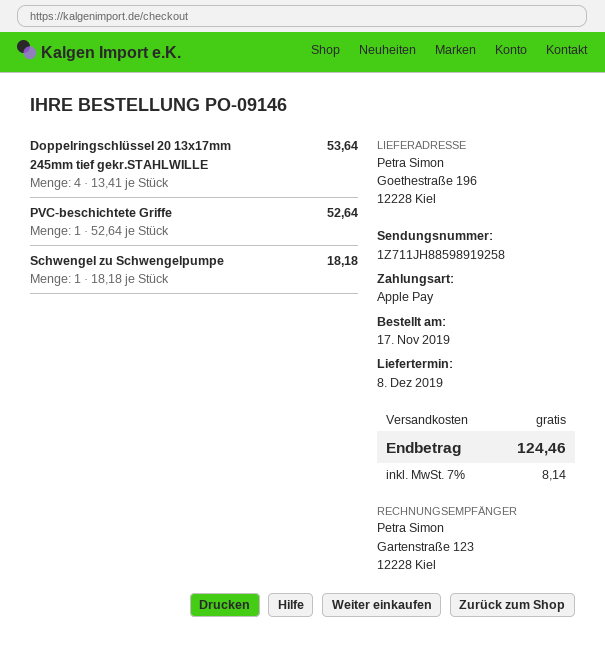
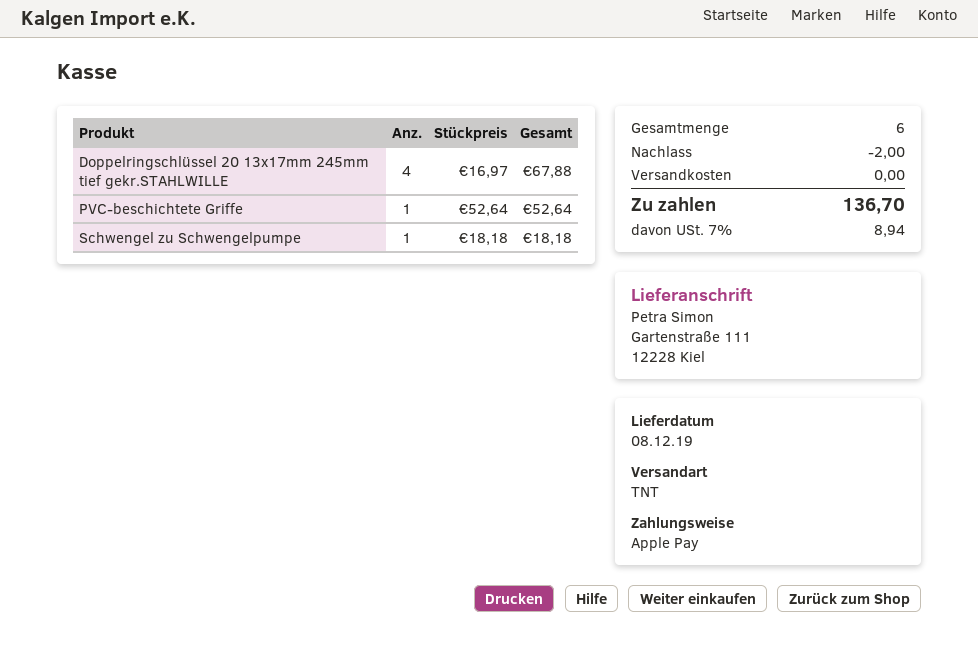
ship to: Goethestraße 196, 12228 Kiel -> Gartenstraße 111, 12228 Kiel
Doppelringschlüssel 20 13x17mm 245mm tief gekr.STAHLWILLE: 4 x 13.41 = 53.64 -> 4 x 16.97 = 67.88
discount: none -> 2.00
tax: 7% = 8.14 -> 7% = 8.94
total: 124.46 -> 136.70

